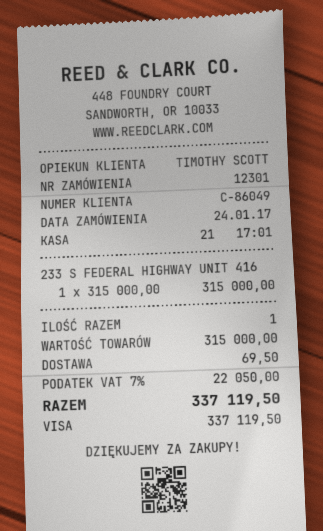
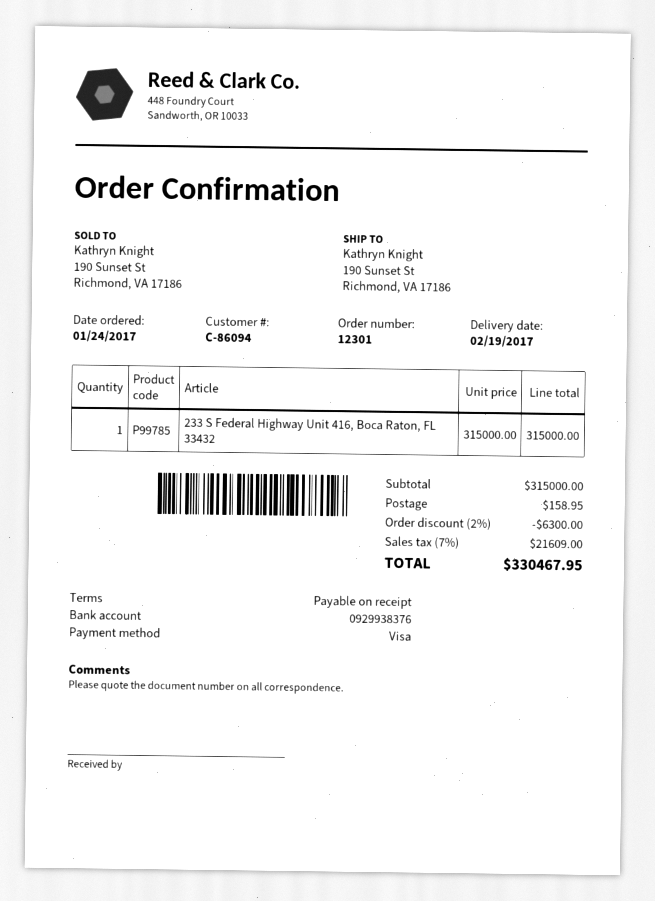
customer number: C-86049 -> C-86094
discount: none -> 2% = 6300.00
shipping: 69.50 -> 158.95
tax: 7% = 22050.00 -> 7% = 21609.00
total: 337119.50 -> 330467.95

